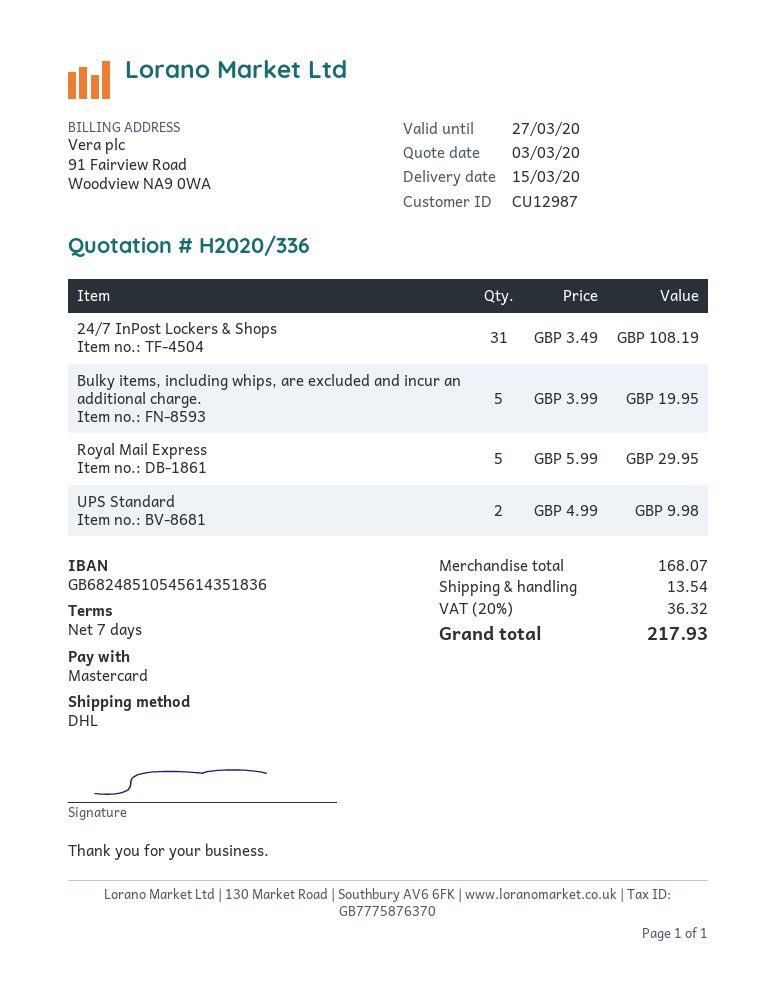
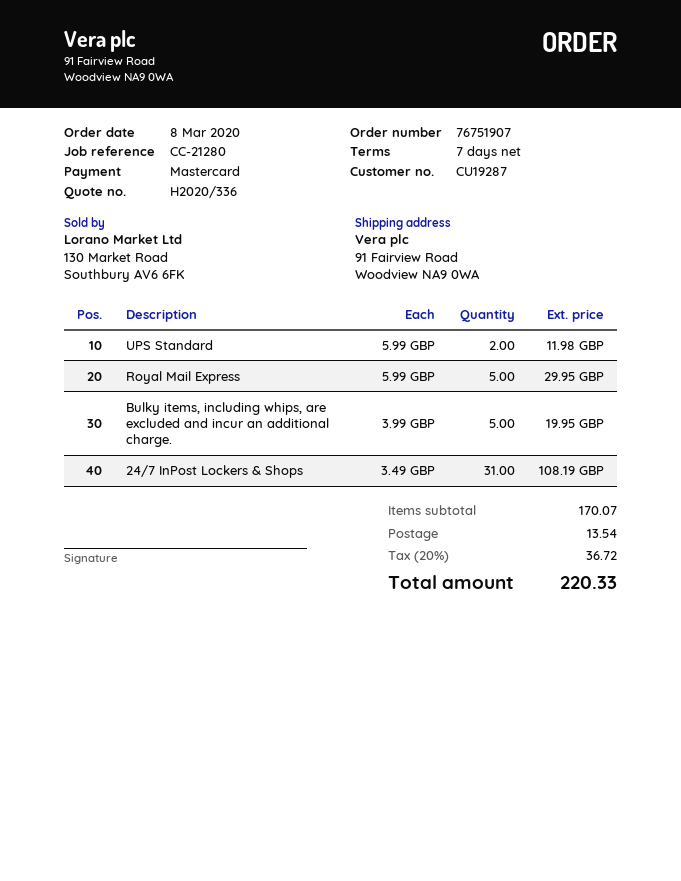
customer number: CU12987 -> CU19287
UPS Standard: 2 x 4.99 = 9.98 -> 2 x 5.99 = 11.98
subtotal: 168.07 -> 170.07
tax: 20% = 36.32 -> 20% = 36.72
total: 217.93 -> 220.33

